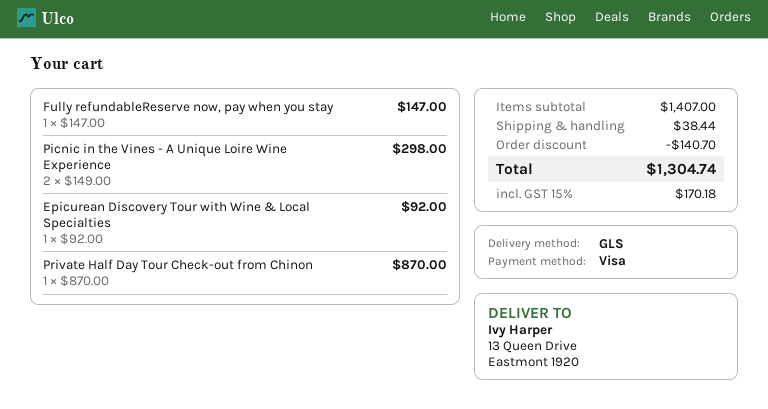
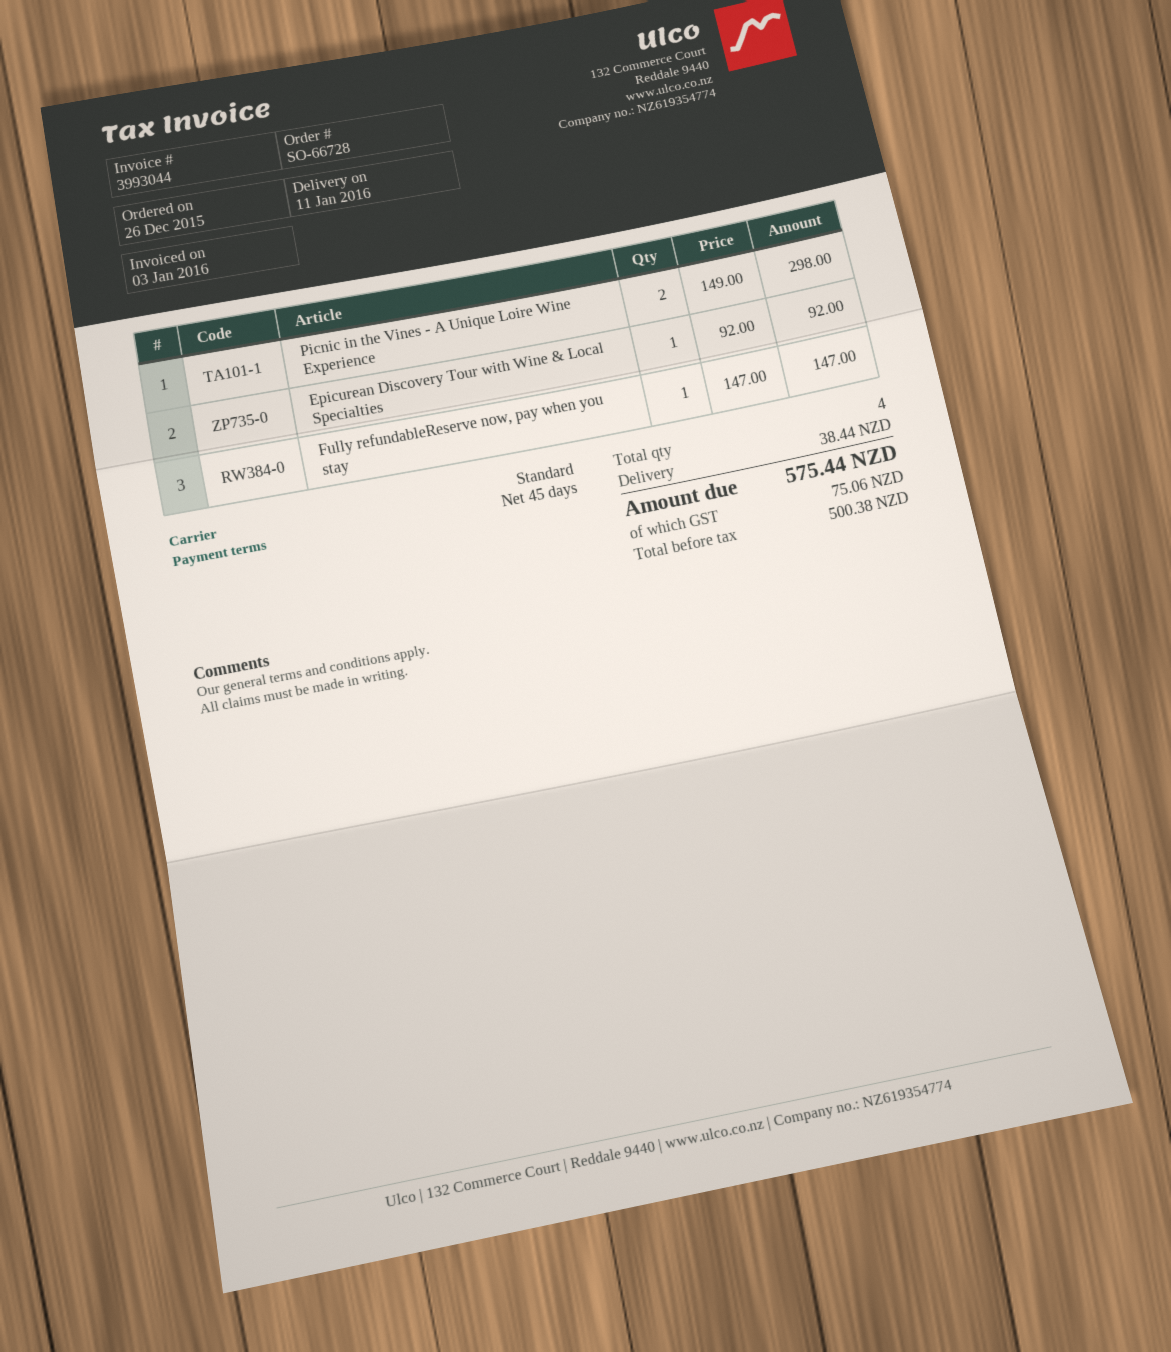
shipping method: GLS -> standard
Private Half Day Tour Check-out from Chinon: 1 x 870.00 = 870.00 -> none
discount: 140.70 -> none
tax: 170.18 -> 75.06
total: 1304.74 -> 575.44

